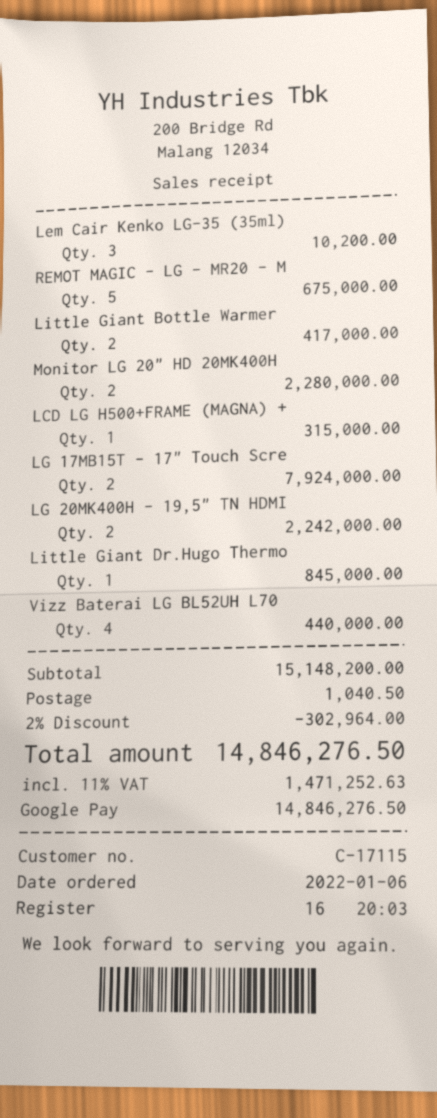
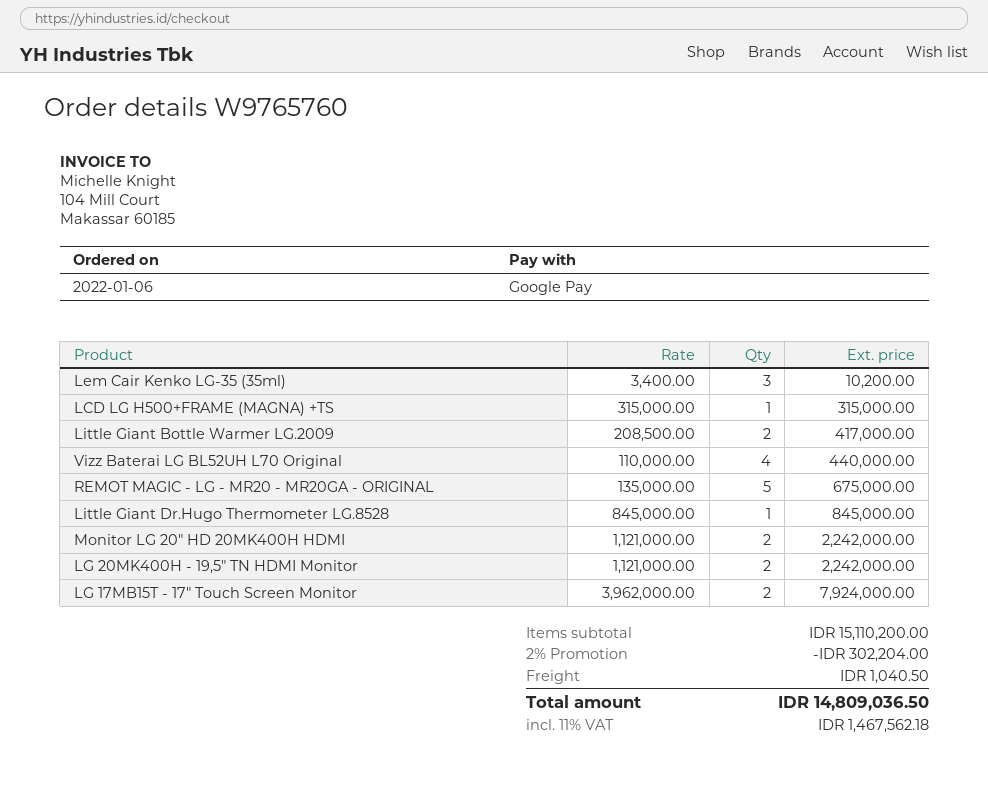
Monitor LG 20" HD 20MK400H: 2 for 2280000.00 -> 2 for 2242000.00
subtotal: 15148200.00 -> 15110200.00
discount: 2% = 302964.00 -> 2% = 302204.00
tax: 11% = 1471252.63 -> 11% = 1467562.18
total: 14846276.50 -> 14809036.50

